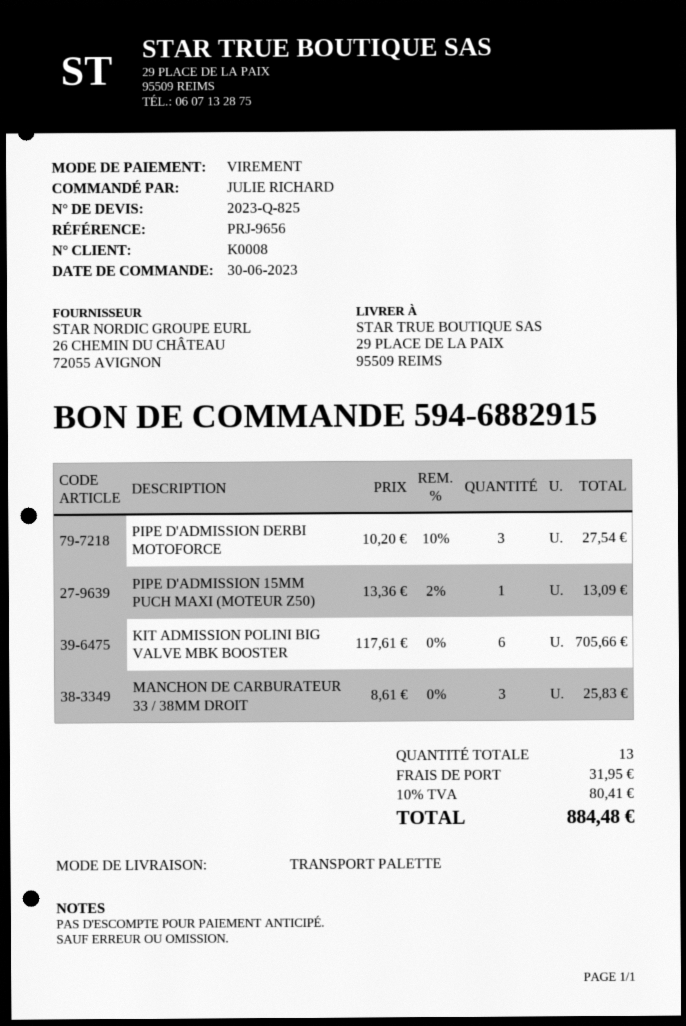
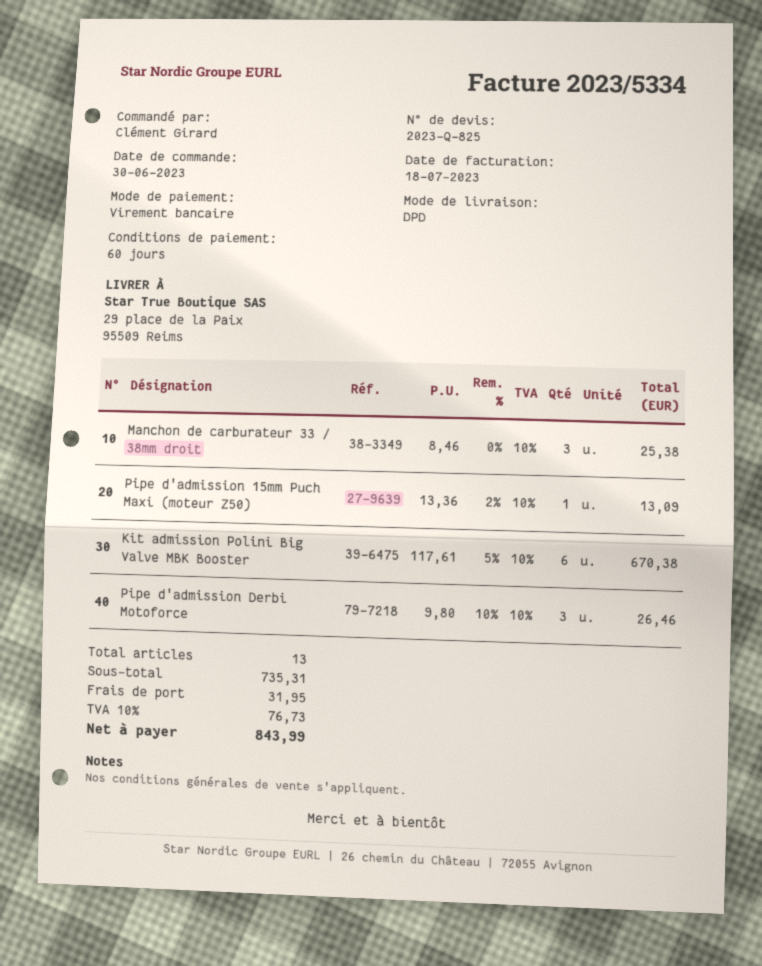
ordered by: JULIE RICHARD -> Clément Girard
shipping method: pallet freight -> DPD
PIPE D'ADMISSION DERBI MOTOFORCE: 3 x 10.20 - 10% = 27.54 -> 3 x 9.80 - 10% = 26.46
KIT ADMISSION POLINI BIG VALVE MBK BOOSTER: 6 x 117.61 = 705.66 -> 6 x 117.61 - 5% = 670.38
MANCHON DE CARBURATEUR 33 / 38MM DROIT: 3 x 8.61 = 25.83 -> 3 x 8.46 = 25.38
tax: 10% = 80.41 -> 10% = 76.73
total: 884.48 -> 843.99

